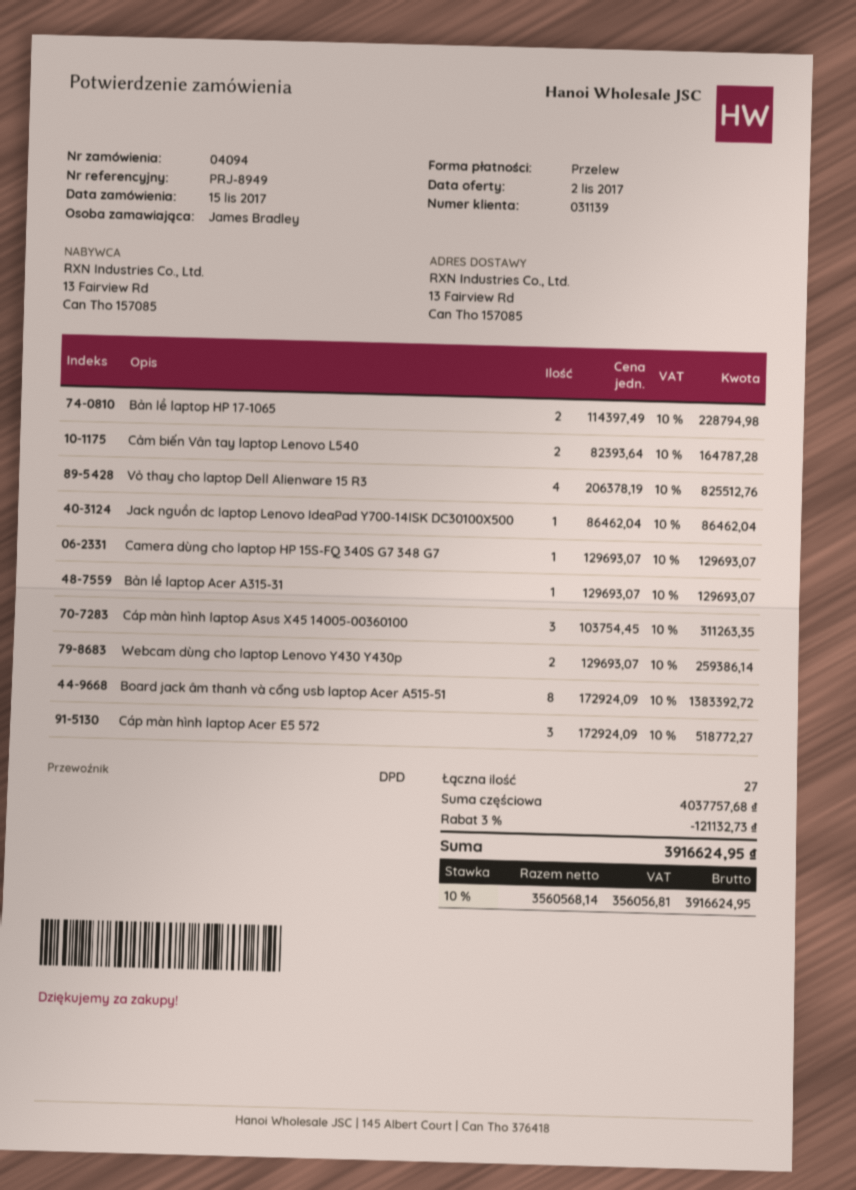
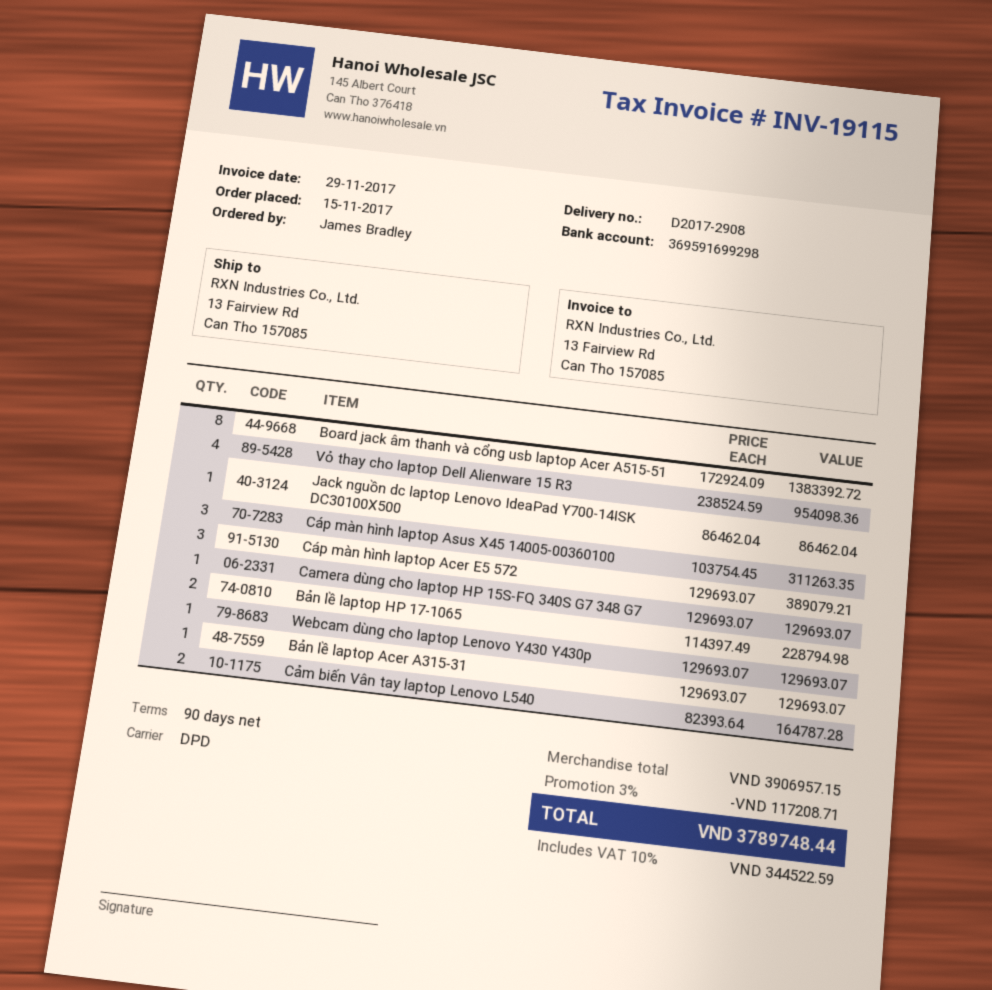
Vỏ thay cho laptop Dell Alienware 15 R3: 4 x 206378.19 = 825512.76 -> 4 x 238524.59 = 954098.36
Webcam dùng cho laptop Lenovo Y430 Y430p: 2 x 129693.07 = 259386.14 -> 1 x 129693.07 = 129693.07
Cáp màn hình laptop Acer E5 572: 3 x 172924.09 = 518772.27 -> 3 x 129693.07 = 389079.21
subtotal: 4037757.68 -> 3906957.15
discount: 3% = 121132.73 -> 3% = 117208.71
tax: 10% = 356056.81 -> 10% = 344522.59
total: 3916624.95 -> 3789748.44

